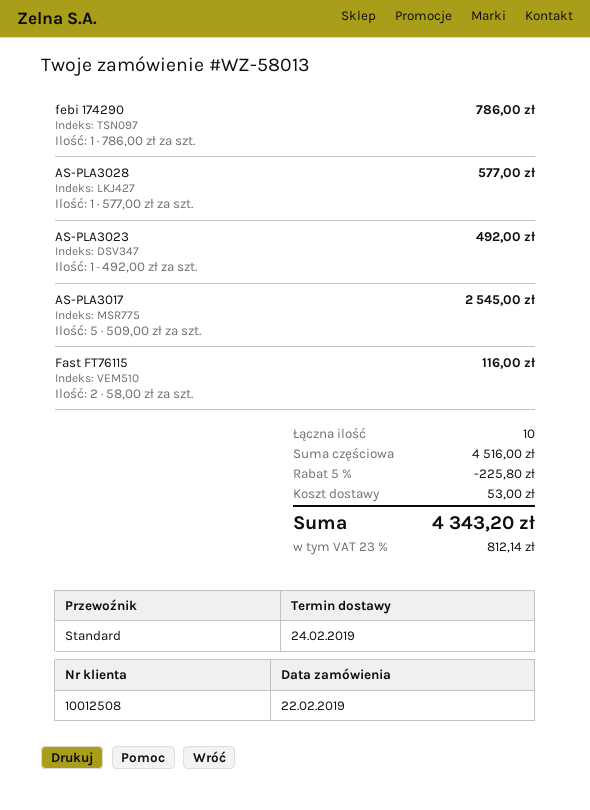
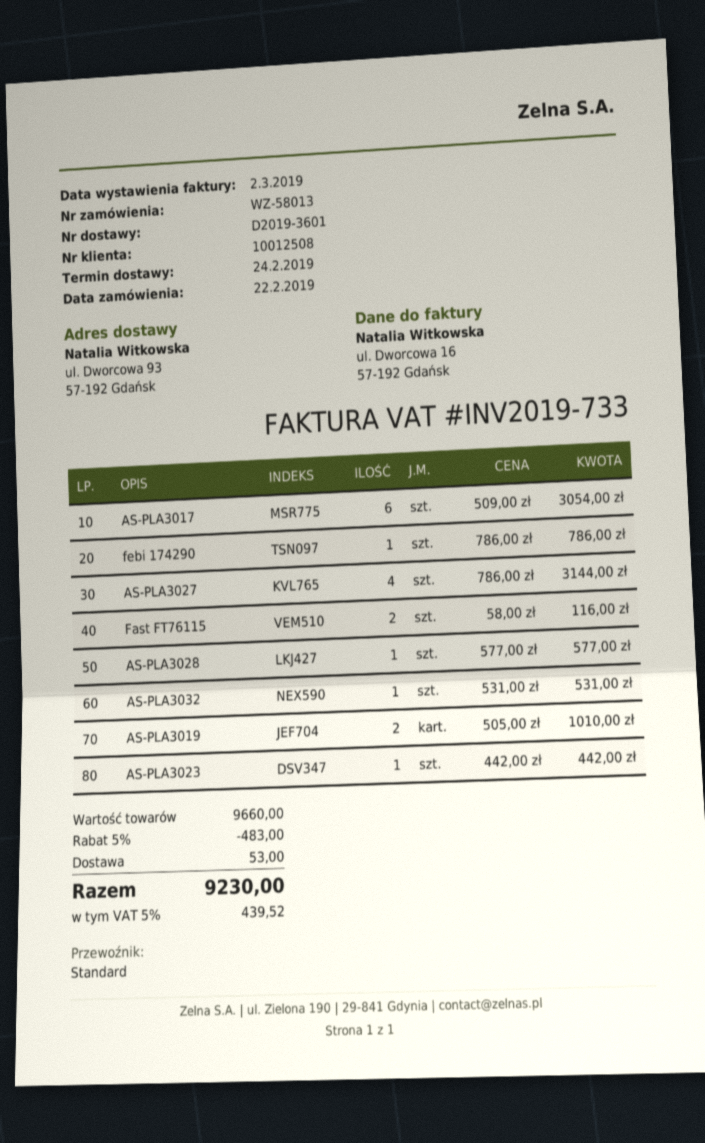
AS-PLA3023: 1 x 492.00 = 492.00 -> 1 x 442.00 = 442.00
AS-PLA3017: 5 x 509.00 = 2545.00 -> 6 x 509.00 = 3054.00
AS-PLA3027: none -> 4 x 786.00 = 3144.00
AS-PLA3032: none -> 1 x 531.00 = 531.00
AS-PLA3019: none -> 2 x 505.00 = 1010.00
subtotal: 4516.00 -> 9660.00
discount: 5% = 225.80 -> 5% = 483.00
tax: 23% = 812.14 -> 5% = 439.52
total: 4343.20 -> 9230.00

